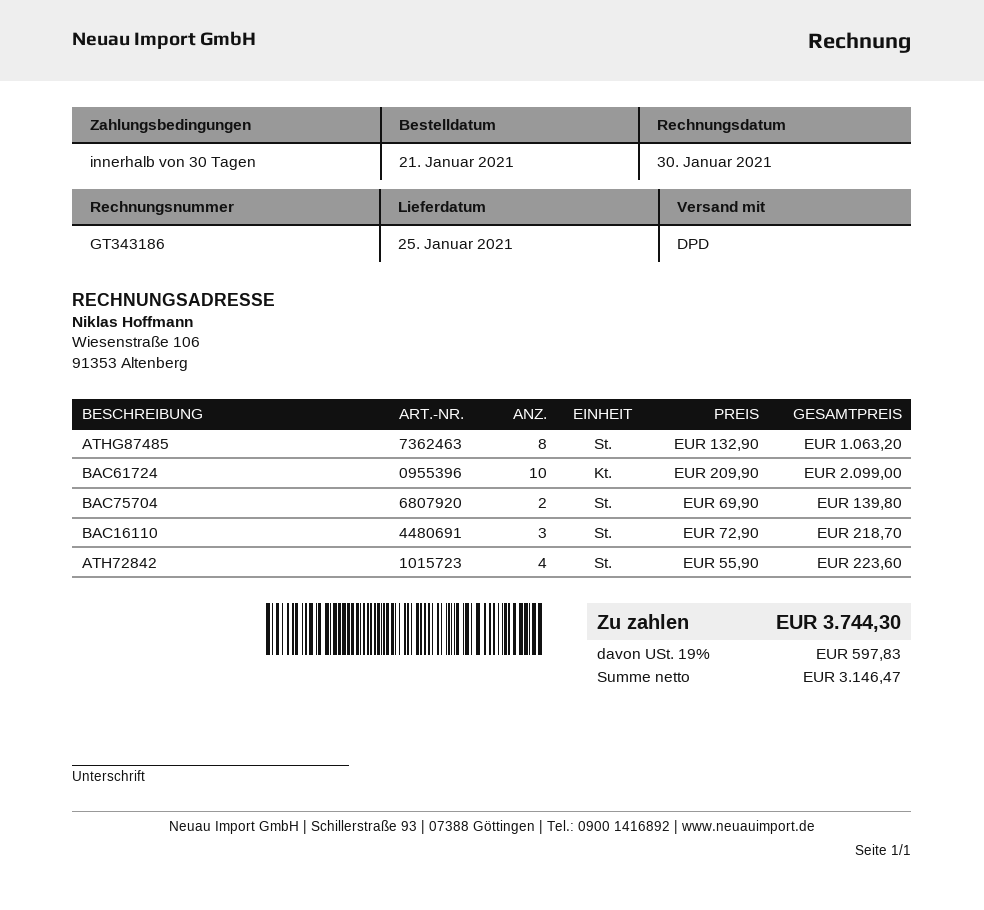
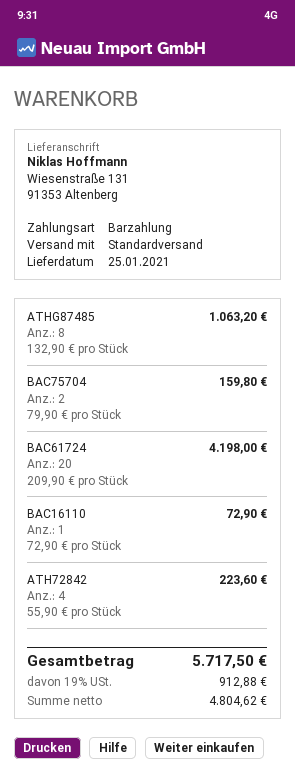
shipping method: DPD -> standard
BAC61724: 10 x 209.90 = 2099.00 -> 20 x 209.90 = 4198.00
BAC75704: 2 x 69.90 = 139.80 -> 2 x 79.90 = 159.80
BAC16110: 3 x 72.90 = 218.70 -> 1 x 72.90 = 72.90
net: 3146.47 -> 4804.62
tax: 19% = 597.83 -> 19% = 912.88
total: 3744.30 -> 5717.50

